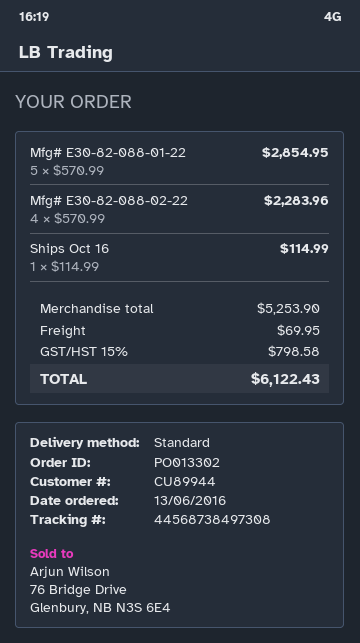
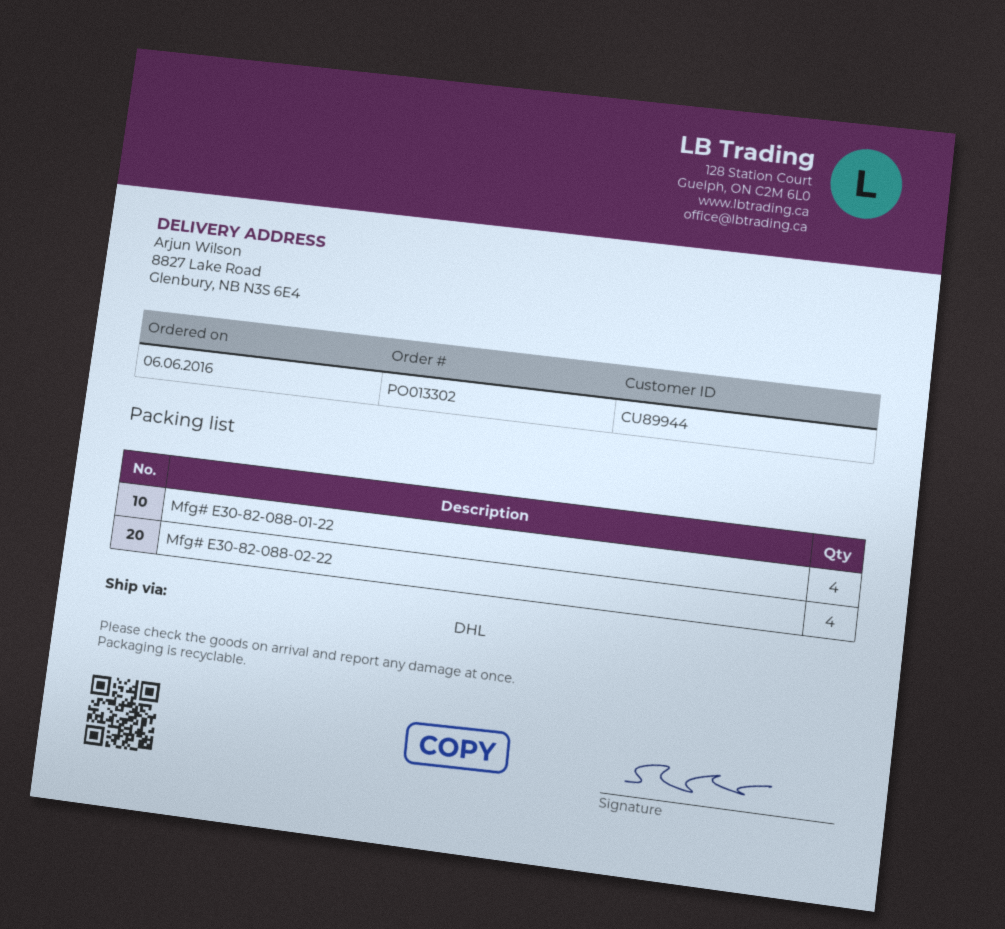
order date: 2016-06-13 -> 2016-06-06
shipping method: standard -> DHL
Mfg# E30-82-088-01-22: 5 -> 4
Ships Oct 16: 1 -> none

